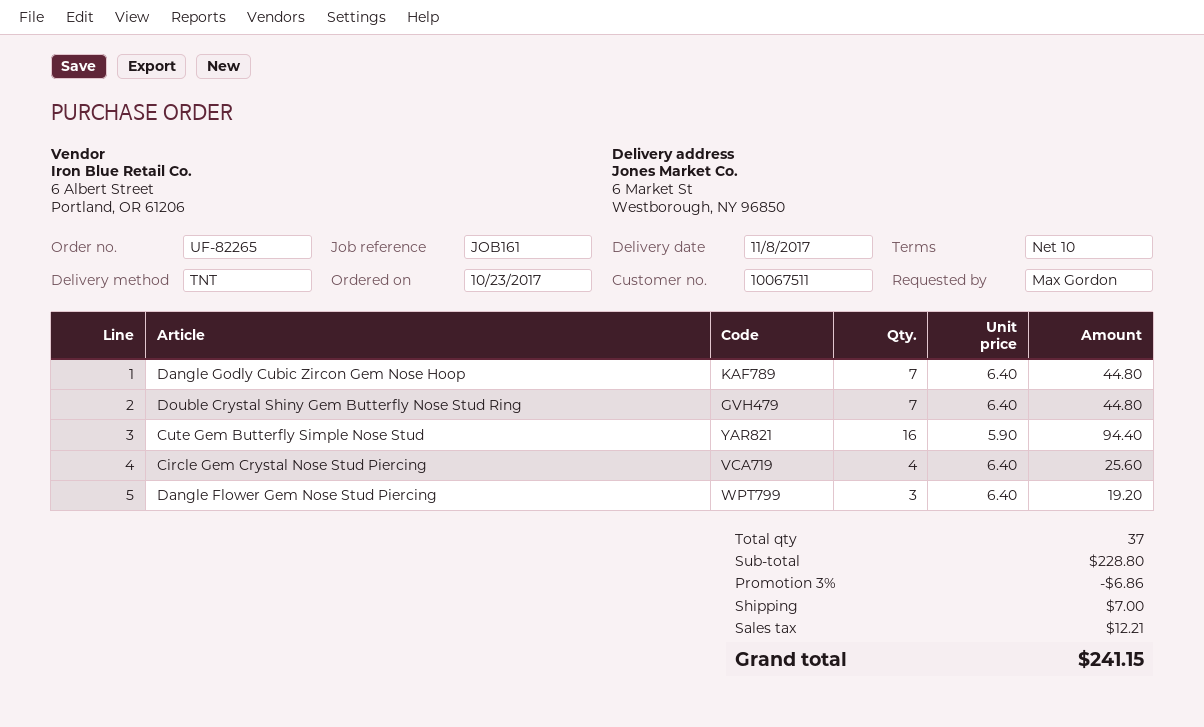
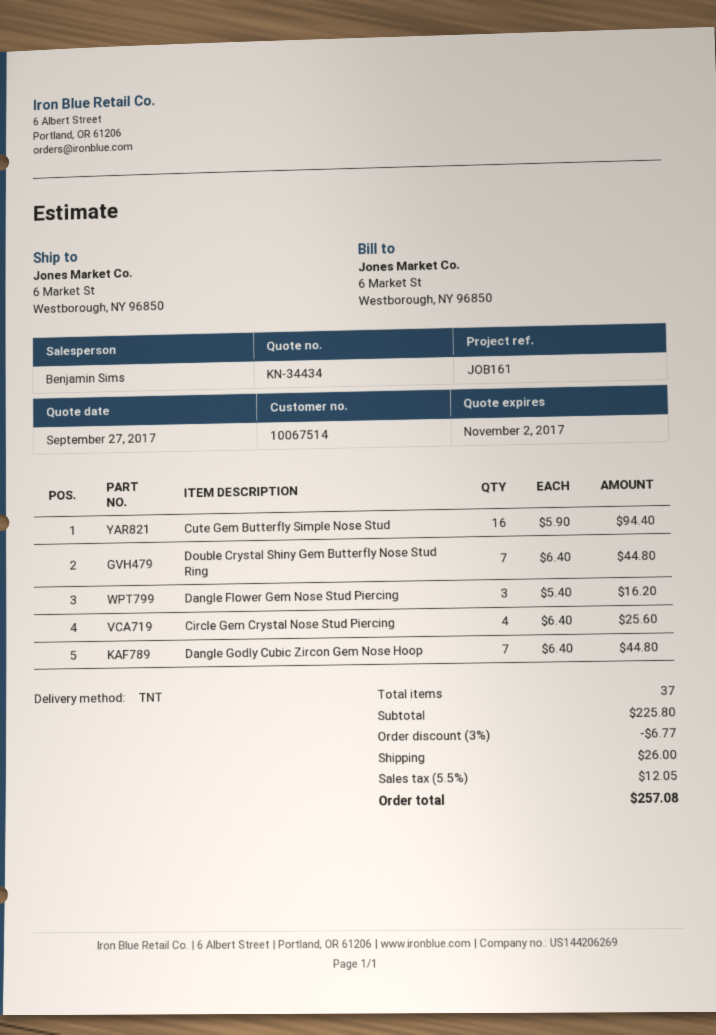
customer number: 10067511 -> 10067514
Dangle Flower Gem Nose Stud Piercing: 3 x 6.40 = 19.20 -> 3 x 5.40 = 16.20
subtotal: 228.80 -> 225.80
discount: 3% = 6.86 -> 3% = 6.77
shipping: 7.00 -> 26.00
tax: 12.21 -> 12.05
total: 241.15 -> 257.08

